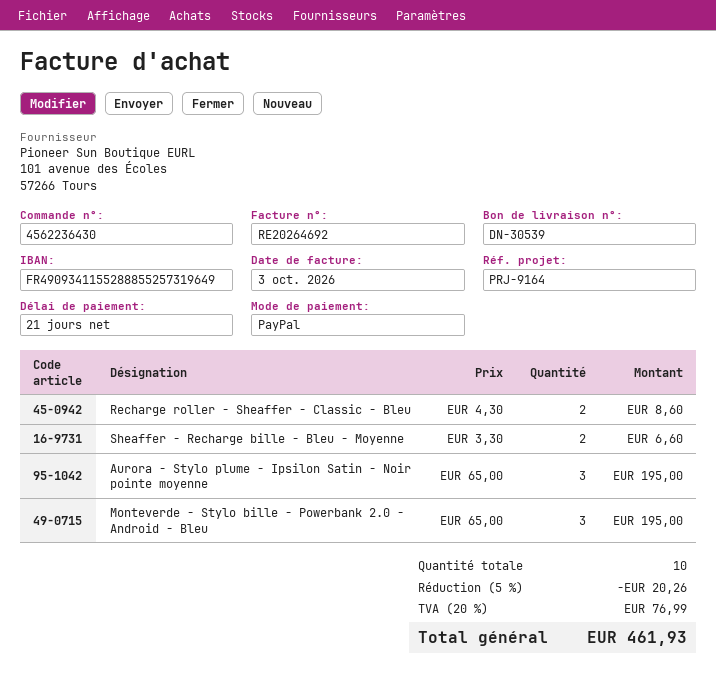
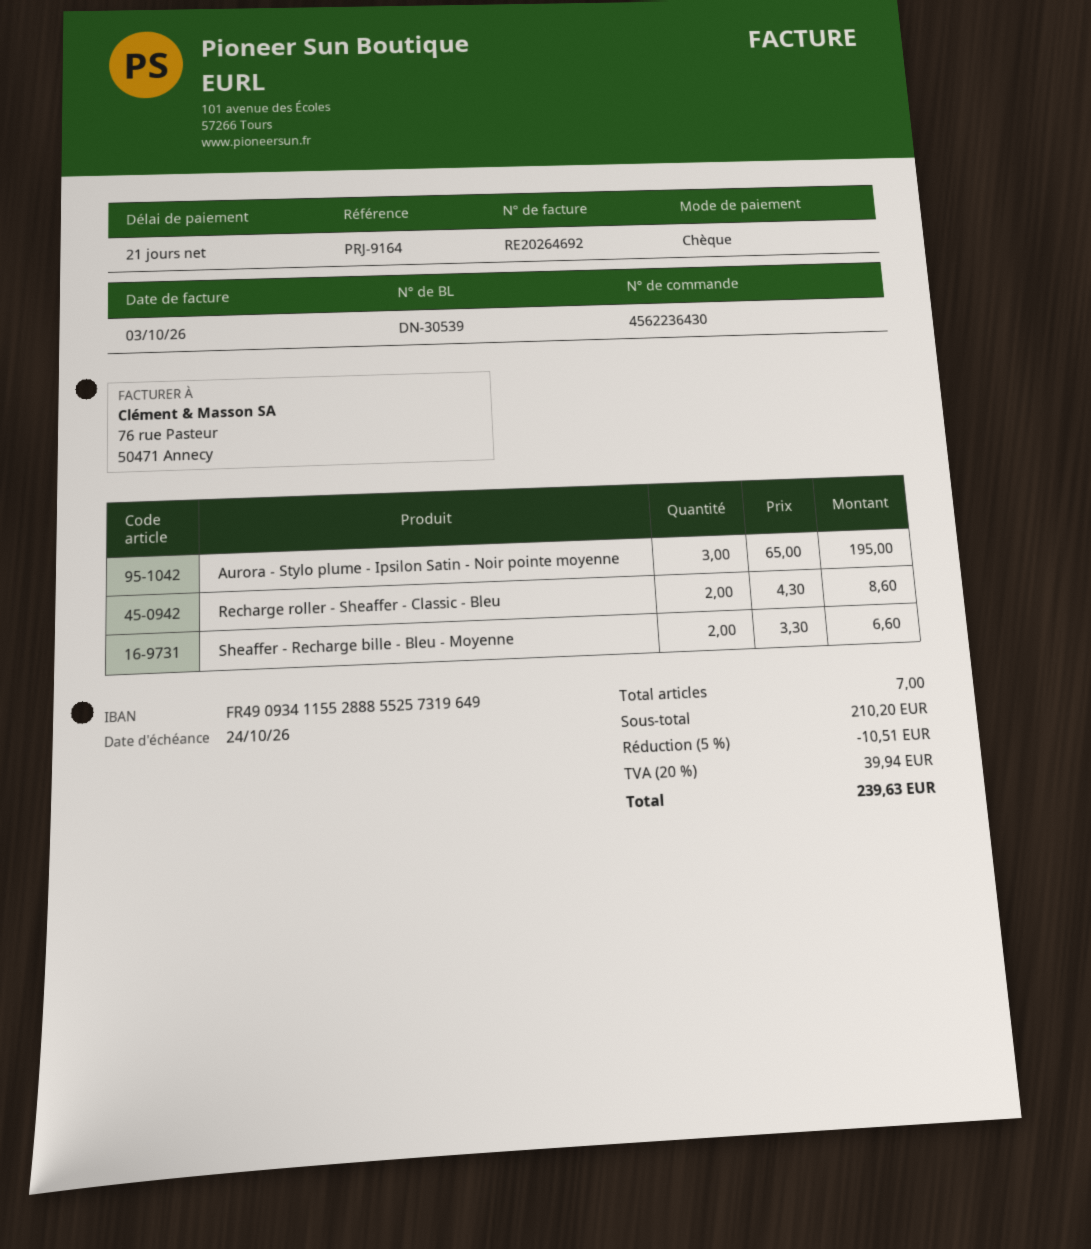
payment method: PayPal -> cheque
Monteverde - Stylo bille - Powerbank 2.0 - Android - Bleu: 3 x 65.00 = 195.00 -> none
total quantity: 10 -> 7
discount: 5% = 20.26 -> 5% = 10.51
tax: 20% = 76.99 -> 20% = 39.94
total: 461.93 -> 239.63

